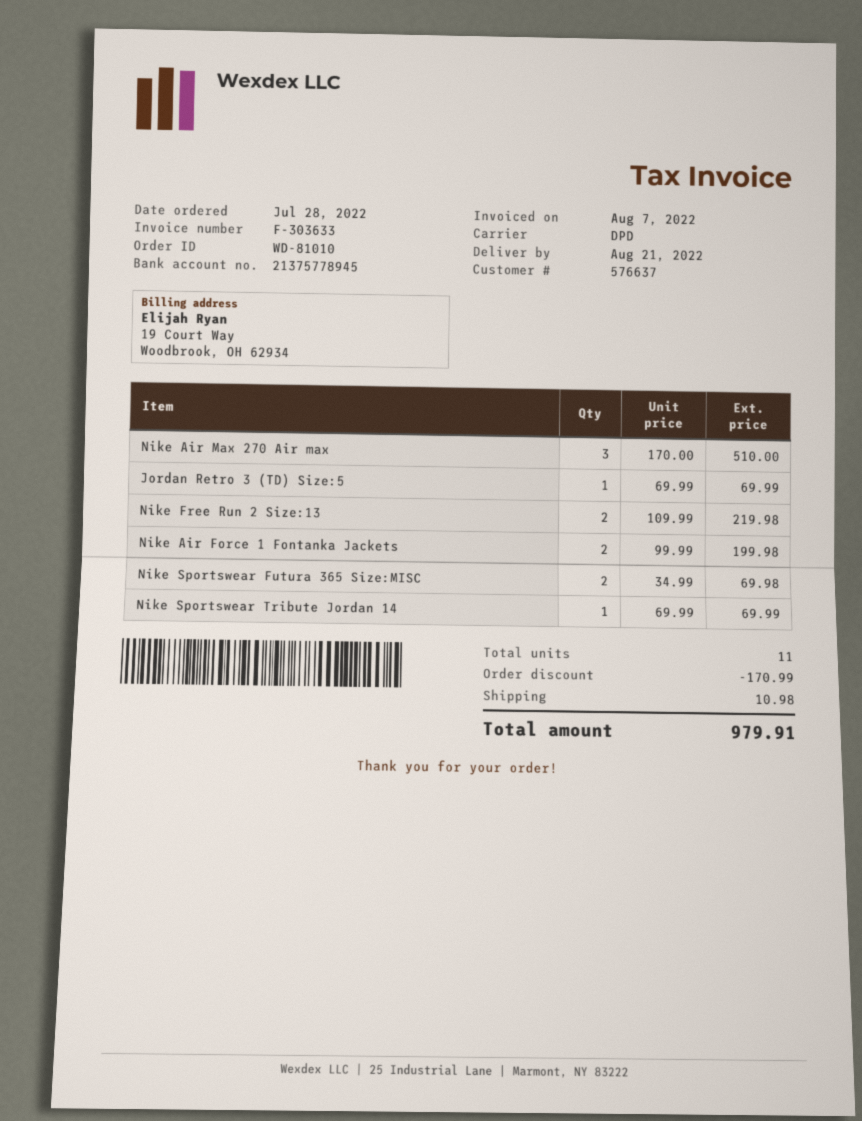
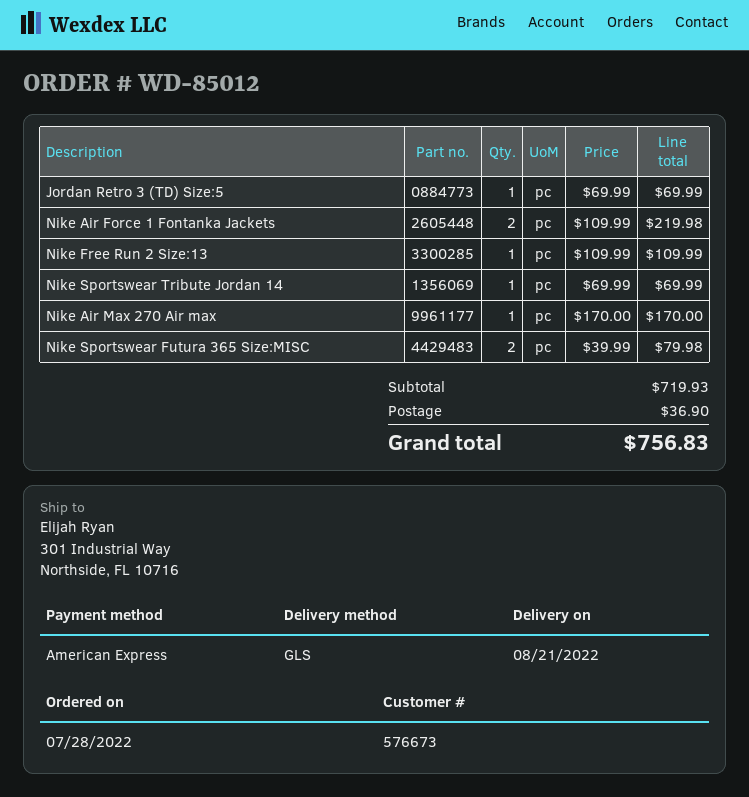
order number: WD-81010 -> WD-85012
customer number: 576637 -> 576673
shipping method: DPD -> GLS
Nike Air Max 270 Air max: 3 x 170.00 = 510.00 -> 1 x 170.00 = 170.00
Nike Free Run 2 Size:13: 2 x 109.99 = 219.98 -> 1 x 109.99 = 109.99
Nike Air Force 1 Fontanka Jackets: 2 x 99.99 = 199.98 -> 2 x 109.99 = 219.98
Nike Sportswear Futura 365 Size:MISC: 2 x 34.99 = 69.98 -> 2 x 39.99 = 79.98
discount: 170.99 -> none
shipping: 10.98 -> 36.90
total: 979.91 -> 756.83

